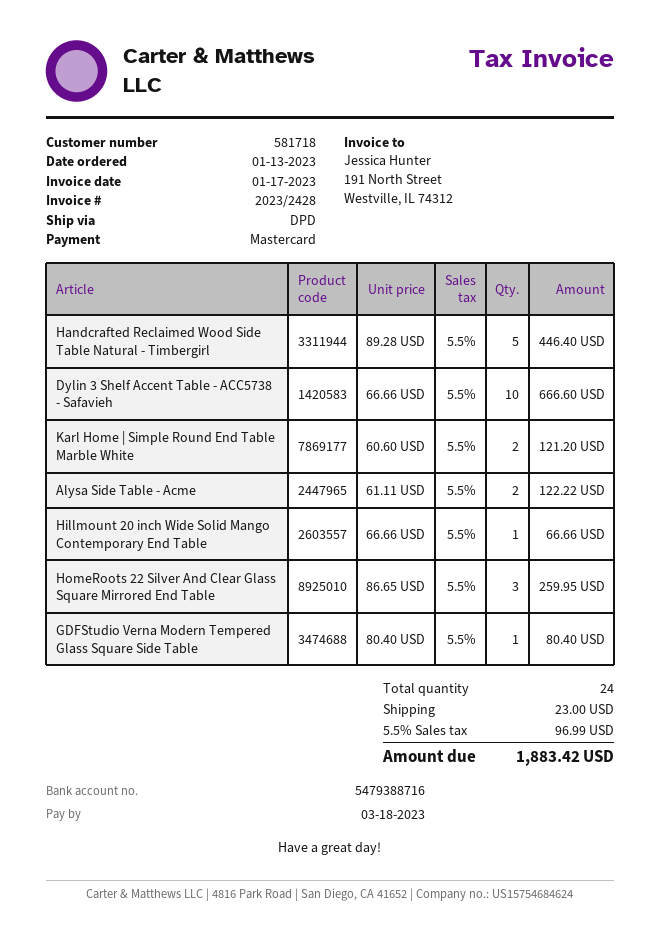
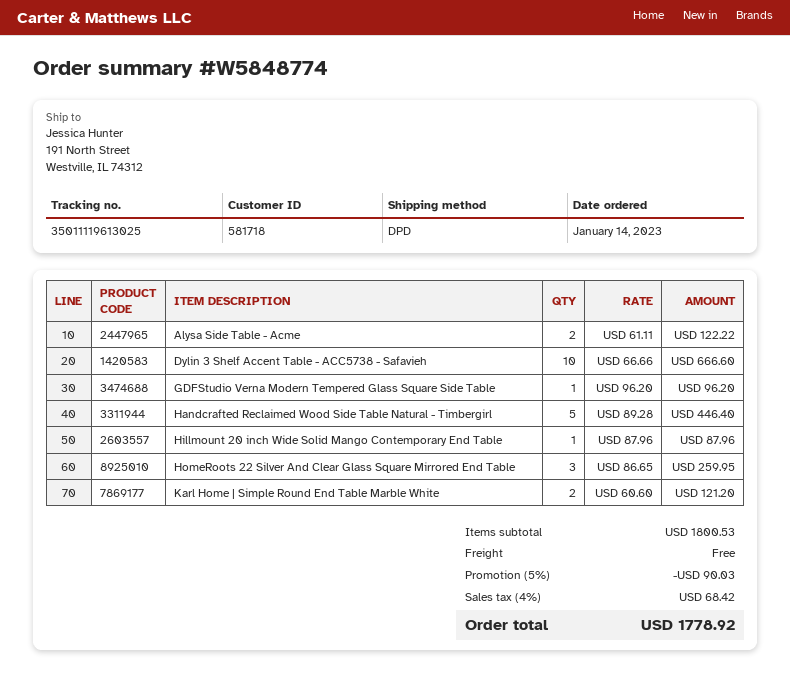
order date: 2023-01-13 -> 2023-01-14
Hillmount 20 inch Wide Solid Mango Contemporary End Table: 1 x 66.66 = 66.66 -> 1 x 87.96 = 87.96
GDFStudio Verna Modern Tempered Glass Square Side Table: 1 x 80.40 = 80.40 -> 1 x 96.20 = 96.20
discount: none -> 5% = 90.03
shipping: 23.00 -> 0.00
tax: 5.5% = 96.99 -> 4% = 68.42
total: 1883.42 -> 1778.92

